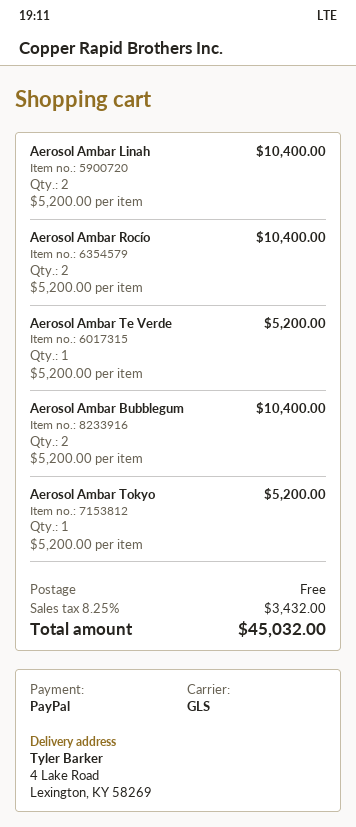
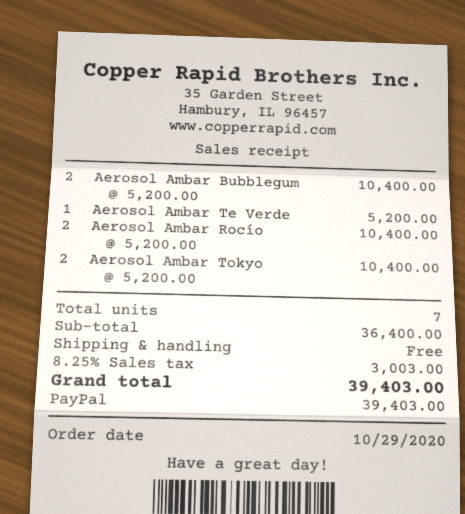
Aerosol Ambar Linah: 2 x 5200.00 = 10400.00 -> none
Aerosol Ambar Tokyo: 1 x 5200.00 = 5200.00 -> 2 x 5200.00 = 10400.00
tax: 8.25% = 3432.00 -> 8.25% = 3003.00
total: 45032.00 -> 39403.00

